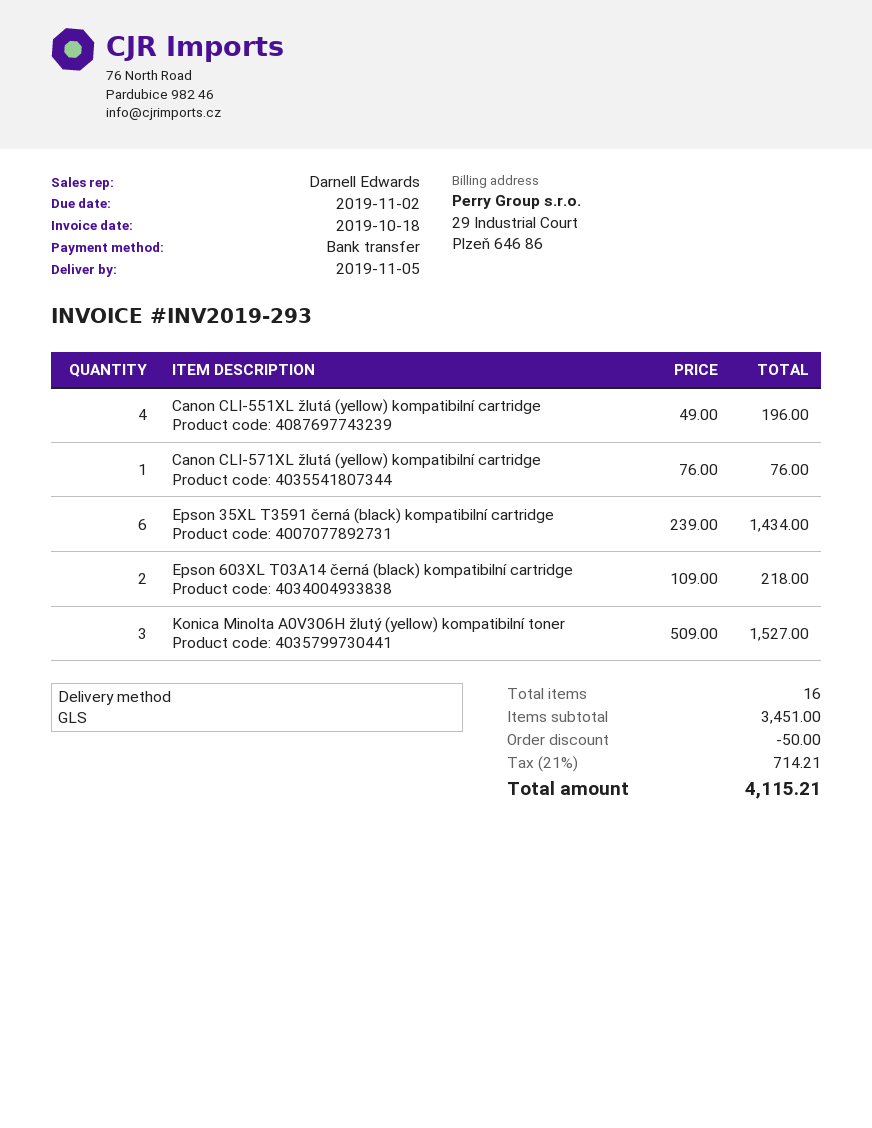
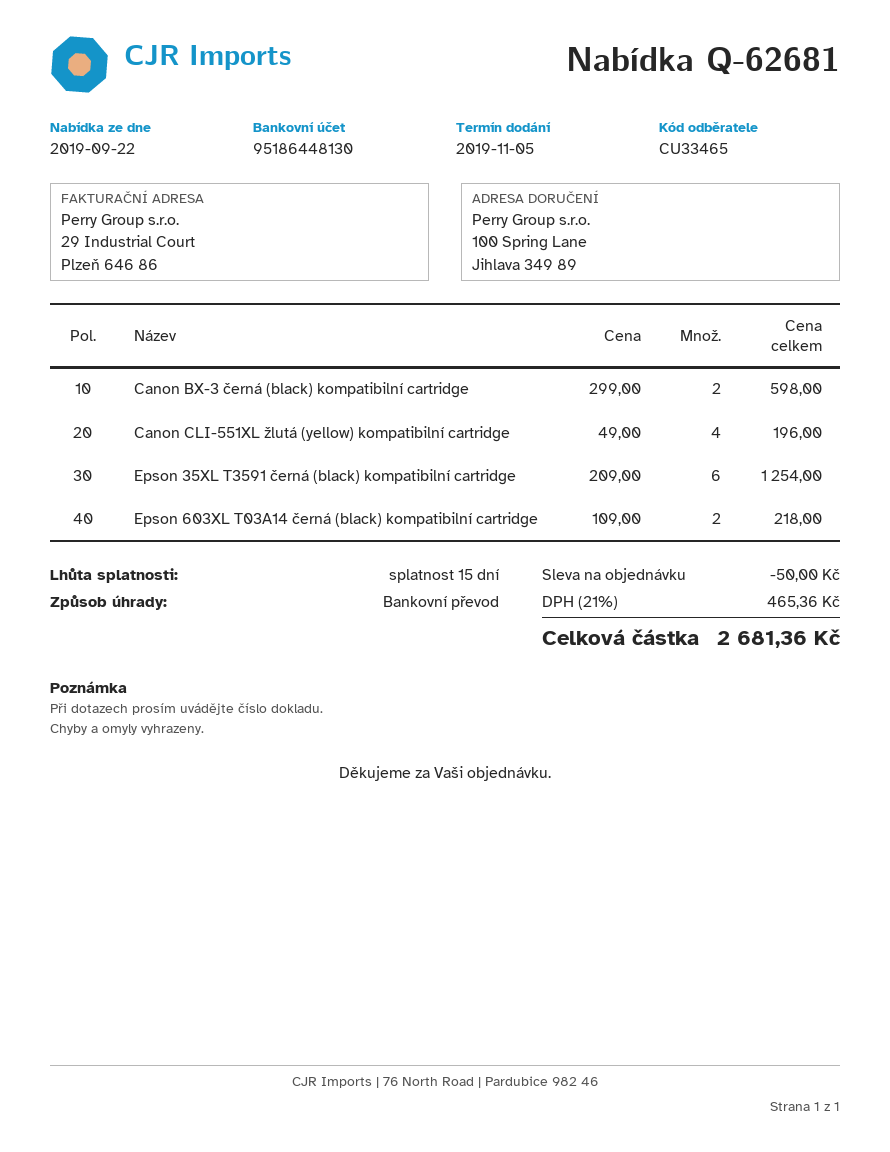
Canon CLI-571XL žlutá (yellow) kompatibilní cartridge: 1 x 76.00 = 76.00 -> none
Epson 35XL T3591 černá (black) kompatibilní cartridge: 6 x 239.00 = 1434.00 -> 6 x 209.00 = 1254.00
Konica Minolta A0V306H žlutý (yellow) kompatibilní toner: 3 x 509.00 = 1527.00 -> none
Canon BX-3 černá (black) kompatibilní cartridge: none -> 2 x 299.00 = 598.00
tax: 21% = 714.21 -> 21% = 465.36
total: 4115.21 -> 2681.36

